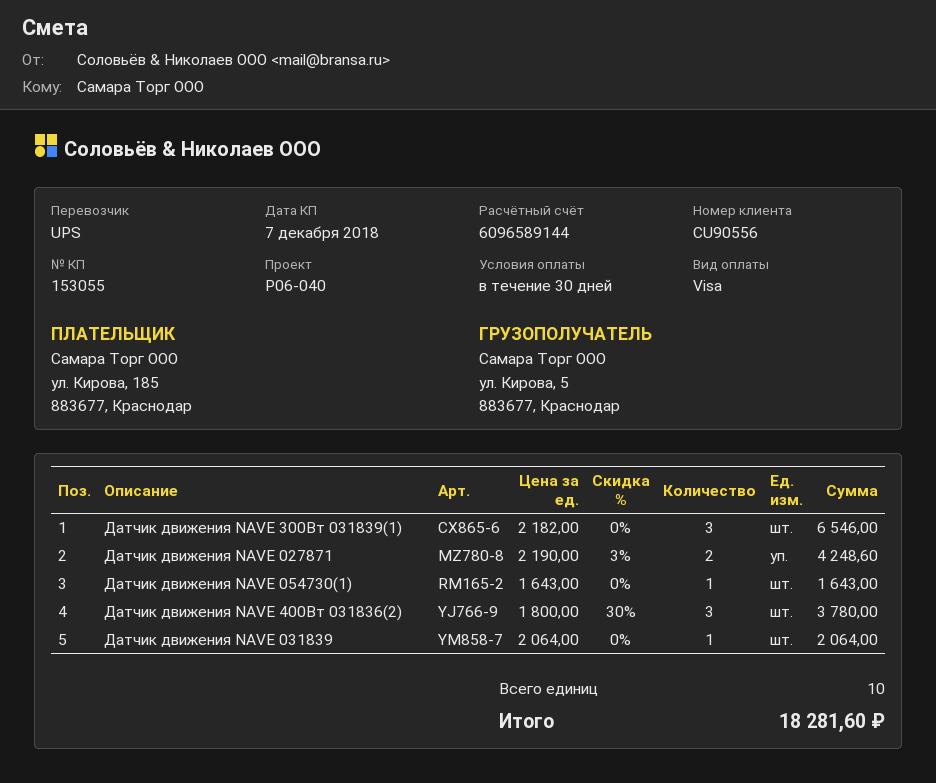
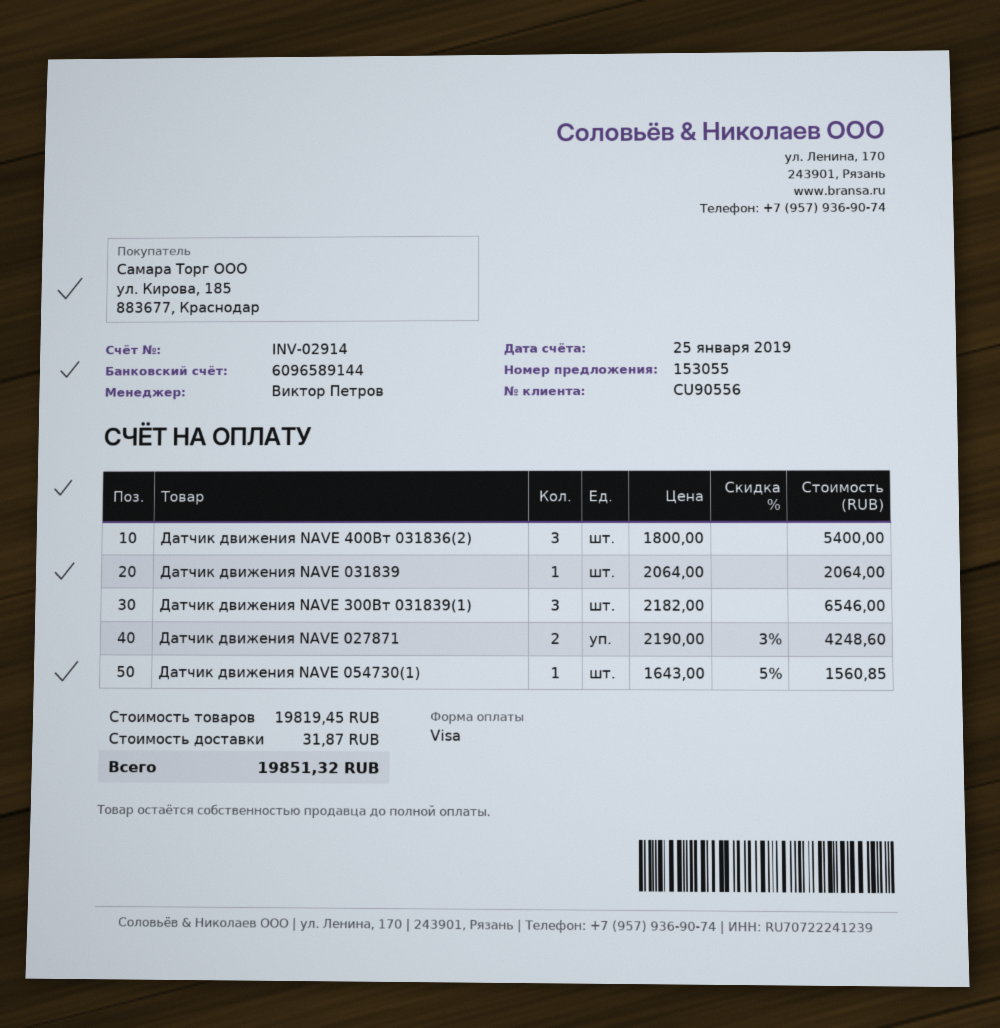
Датчик движения NAVE 054730(1): 1 x 1643.00 = 1643.00 -> 1 x 1643.00 - 5% = 1560.85
Датчик движения NAVE 400Вт 031836(2): 3 x 1800.00 - 30% = 3780.00 -> 3 x 1800.00 = 5400.00
shipping: none -> 31.87
total: 18281.60 -> 19851.32

